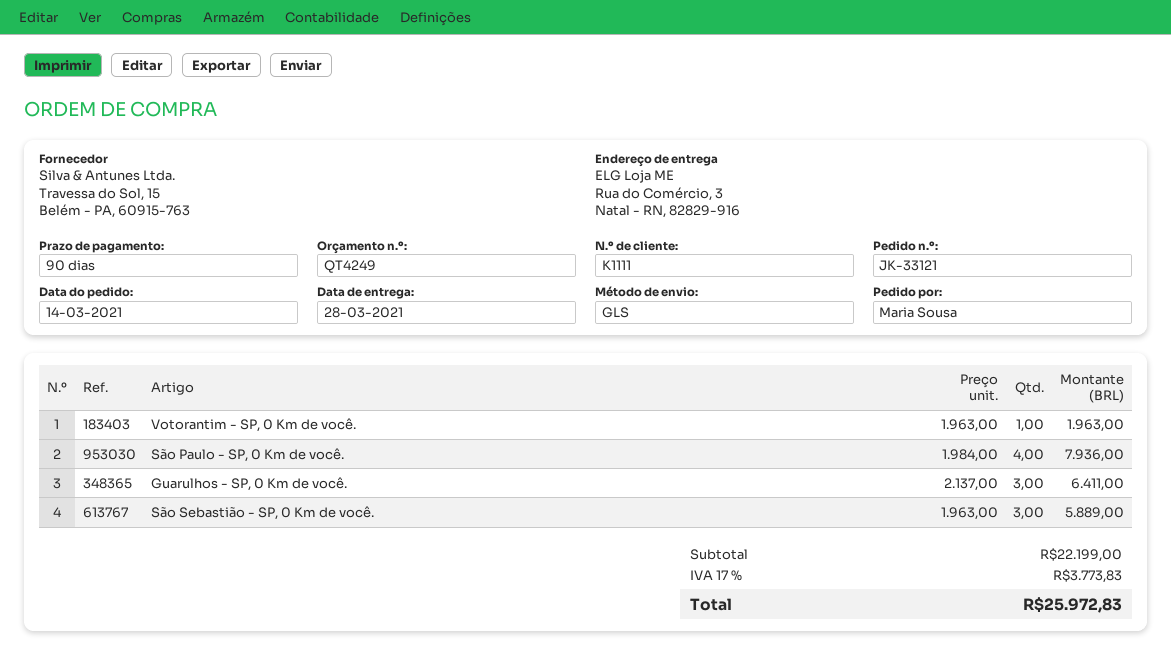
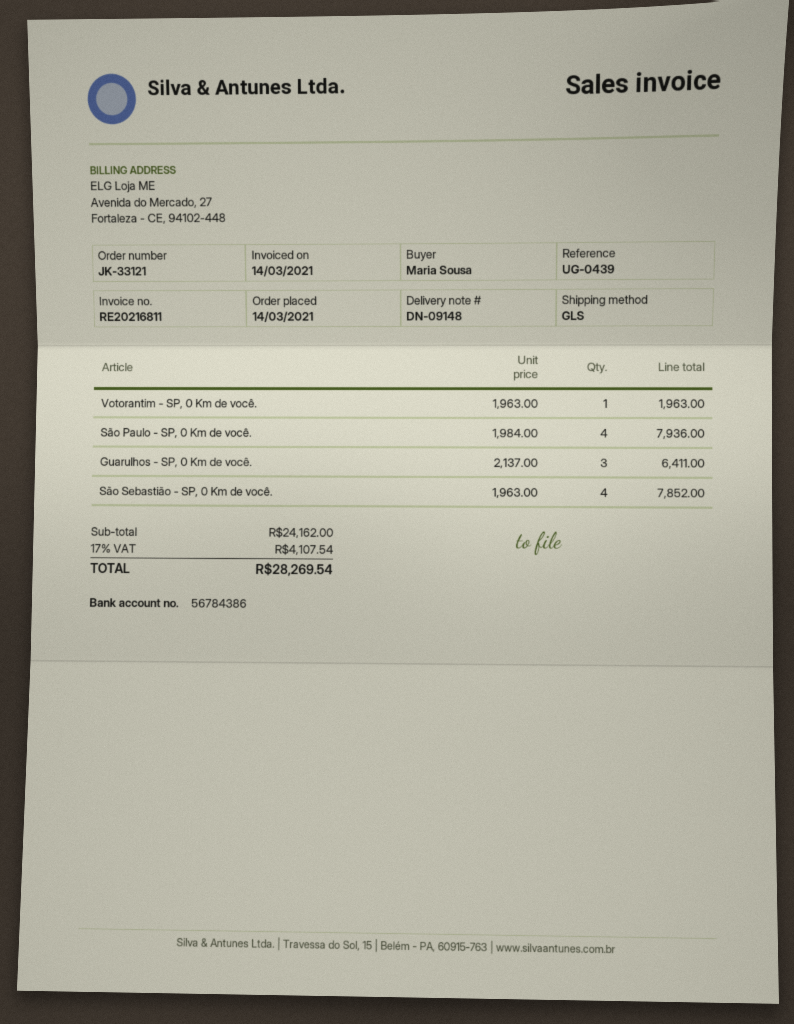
São Sebastião - SP, 0 Km de você.: 3 x 1963.00 = 5889.00 -> 4 x 1963.00 = 7852.00
subtotal: 22199.00 -> 24162.00
tax: 17% = 3773.83 -> 17% = 4107.54
total: 25972.83 -> 28269.54

